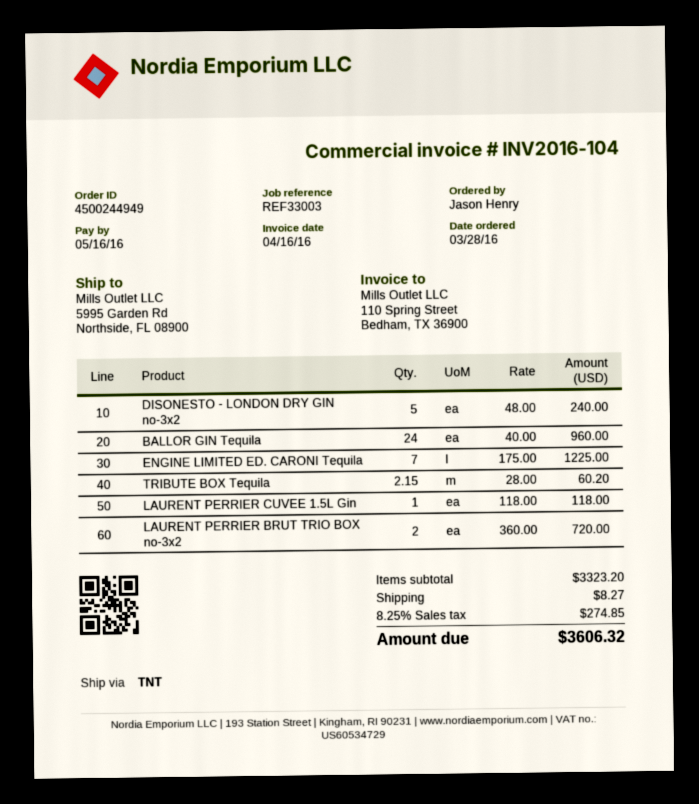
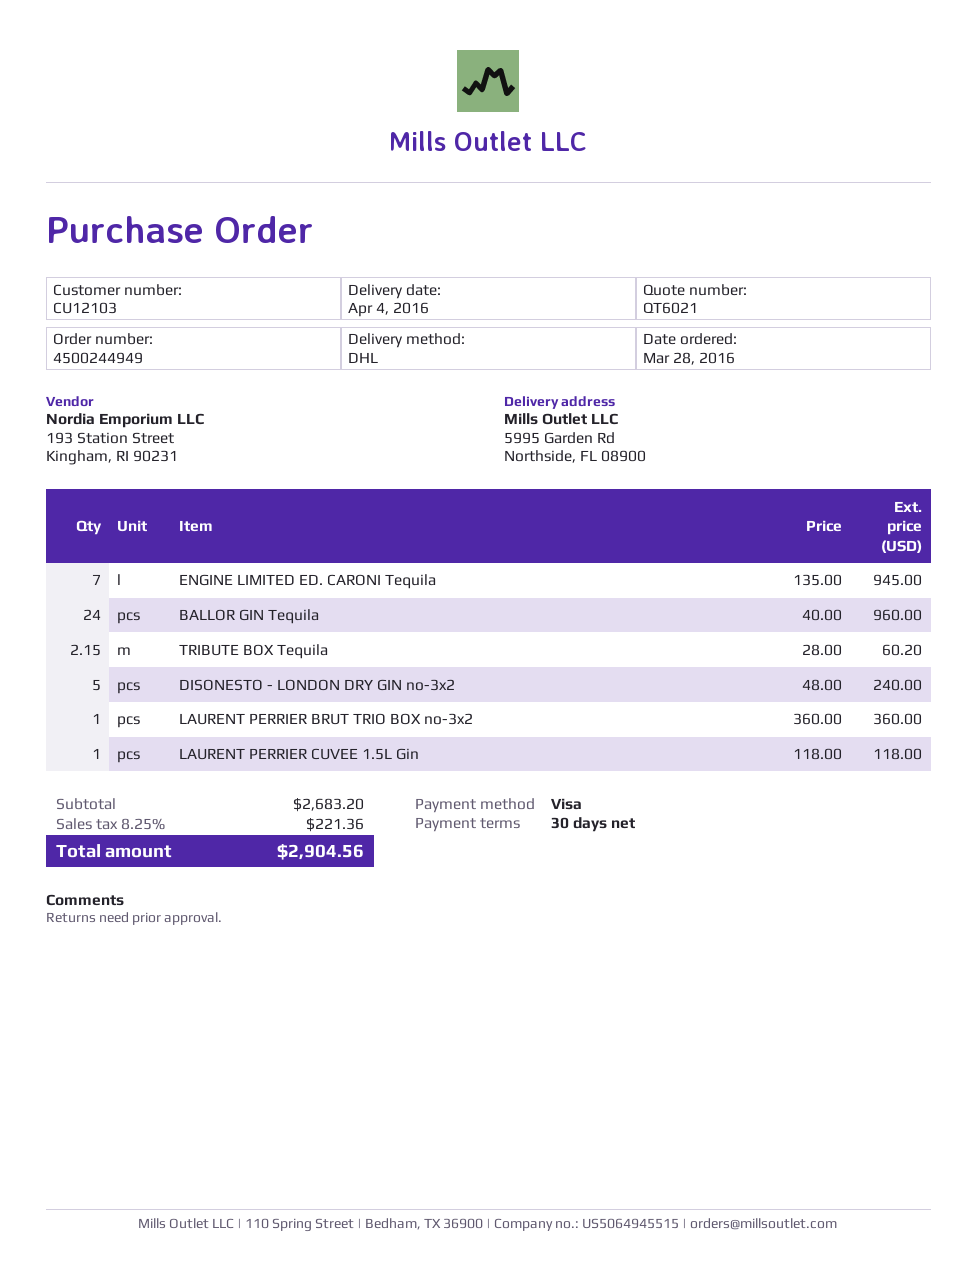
shipping method: TNT -> DHL
ENGINE LIMITED ED. CARONI Tequila: 7 x 175.00 = 1225.00 -> 7 x 135.00 = 945.00
LAURENT PERRIER BRUT TRIO BOX no-3x2: 2 x 360.00 = 720.00 -> 1 x 360.00 = 360.00
subtotal: 3323.20 -> 2683.20
shipping: 8.27 -> none
tax: 8.25% = 274.85 -> 8.25% = 221.36
total: 3606.32 -> 2904.56

